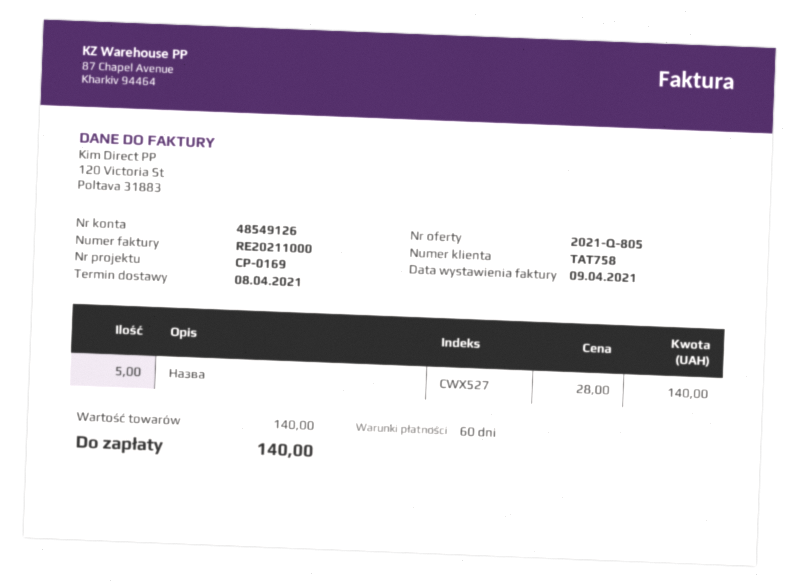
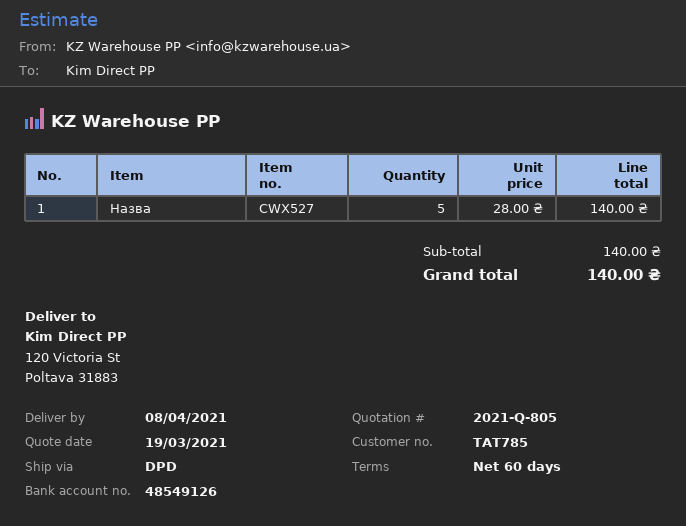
customer number: TAT758 -> TAT785

